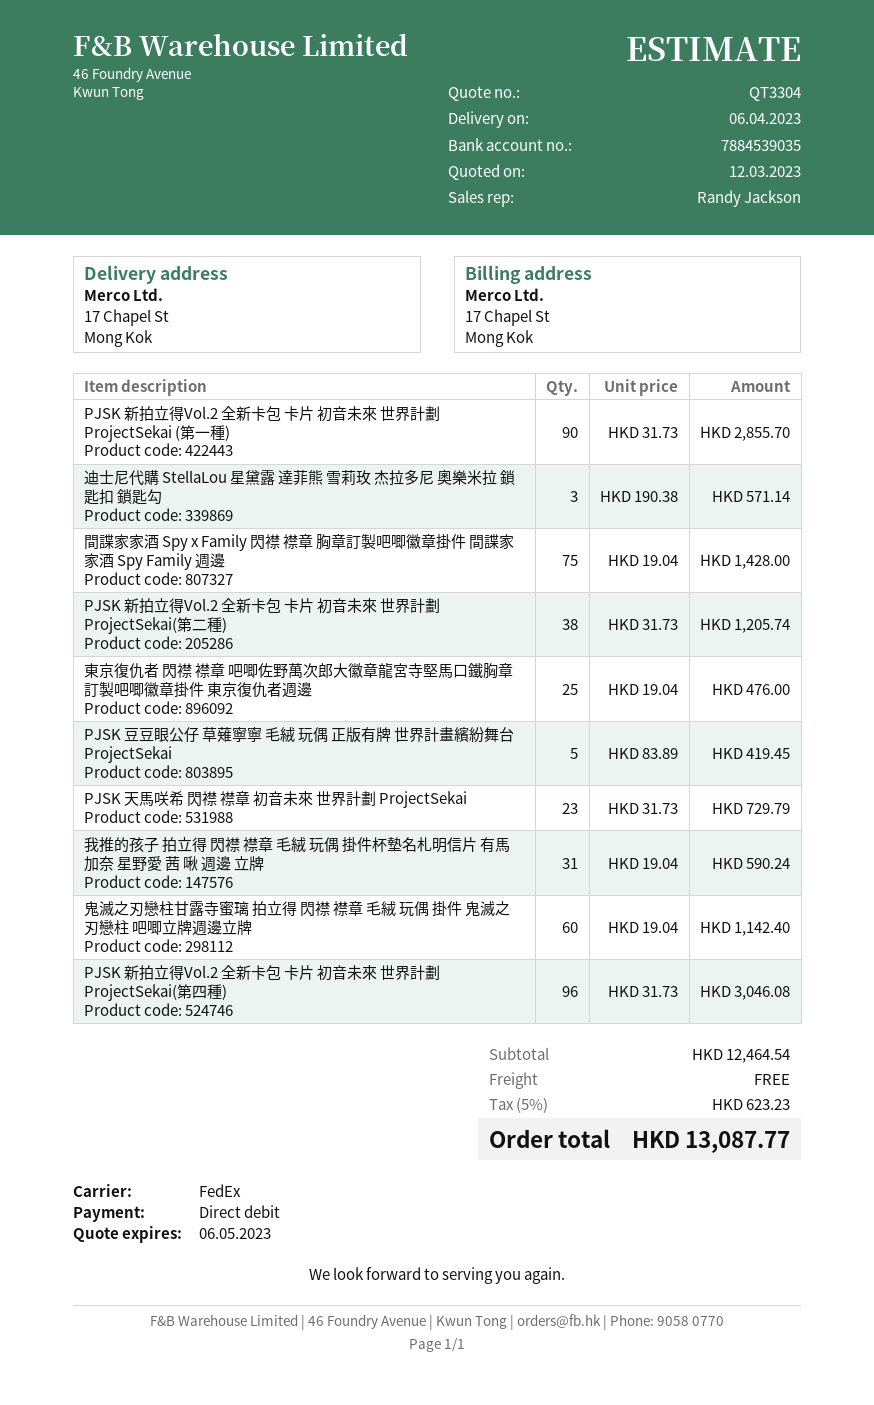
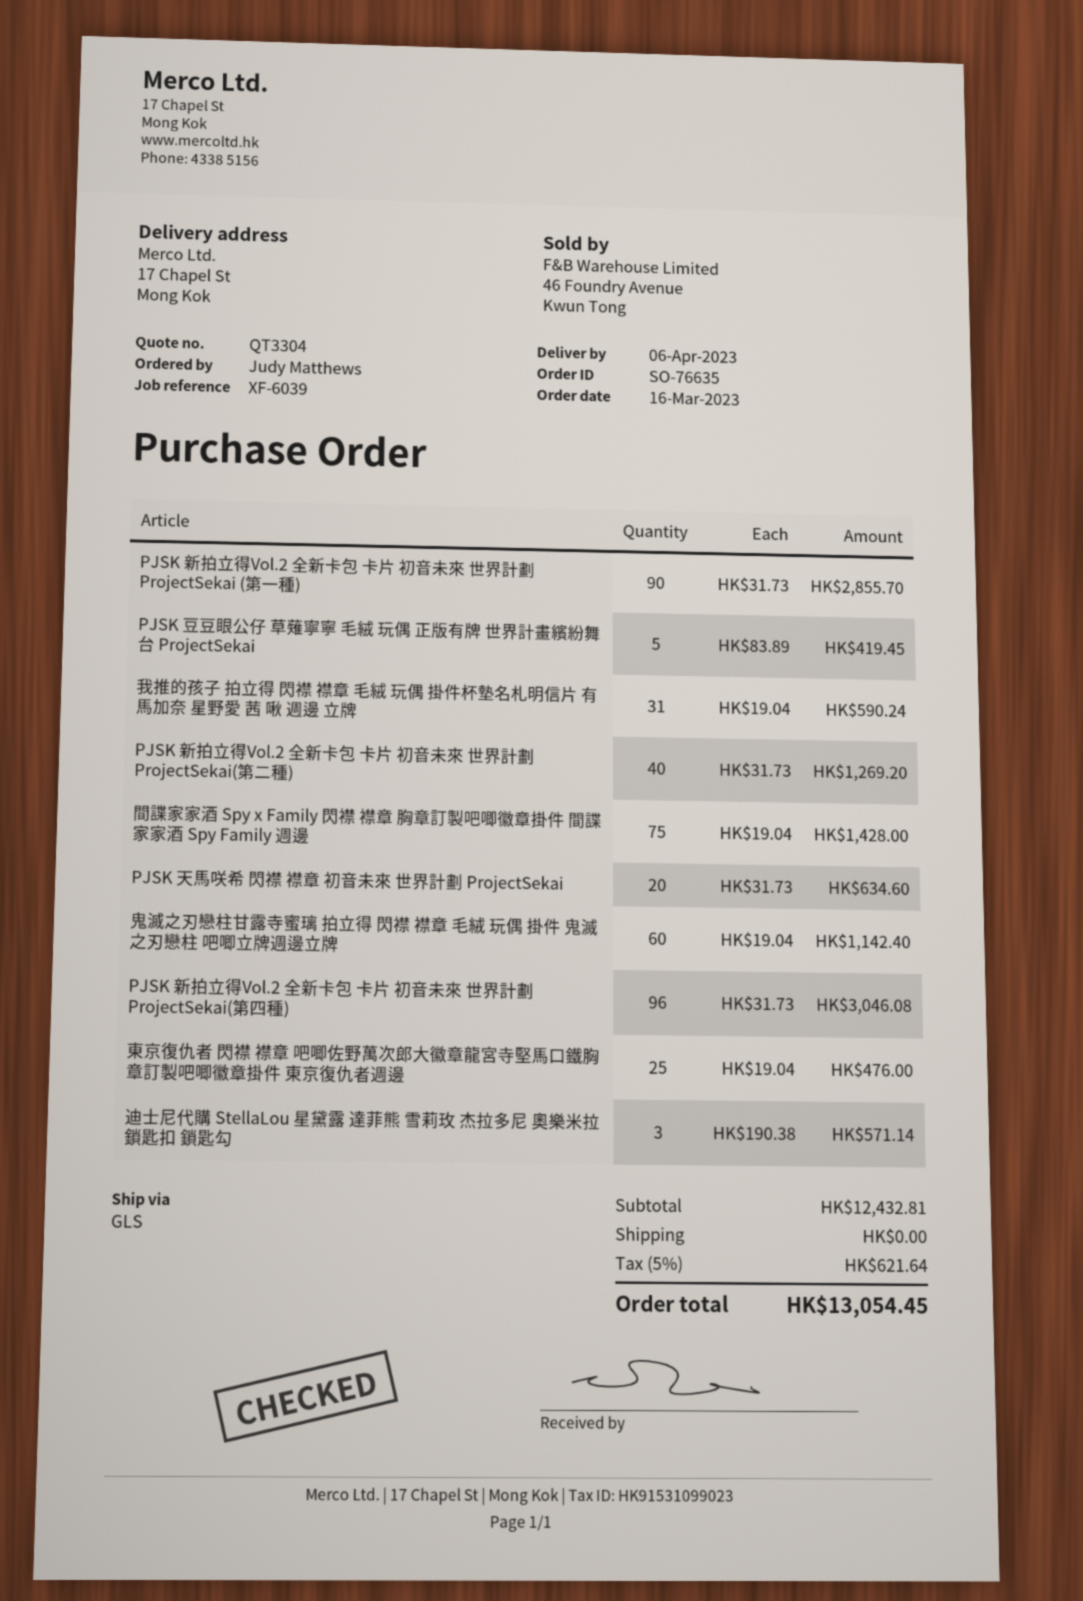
shipping method: FedEx -> GLS
PJSK 新拍立得Vol.2 全新卡包 卡片 初音未來 世界計劃 ProjectSekai(第二種): 38 x 31.73 = 1205.74 -> 40 x 31.73 = 1269.20
PJSK 天馬咲希 閃襟 襟章 初音未來 世界計劃 ProjectSekai: 23 x 31.73 = 729.79 -> 20 x 31.73 = 634.60
subtotal: 12464.54 -> 12432.81
tax: 5% = 623.23 -> 5% = 621.64
total: 13087.77 -> 13054.45

